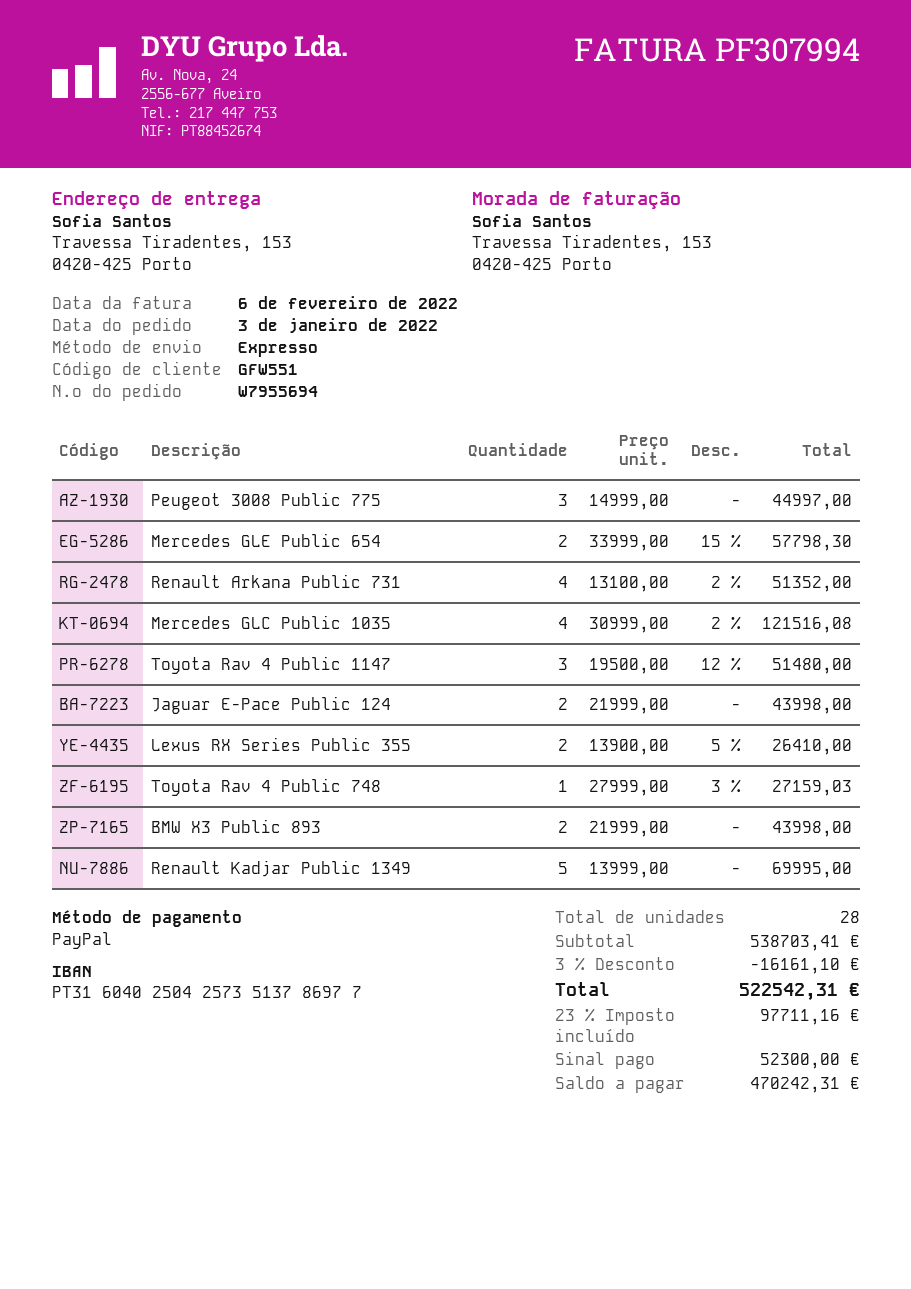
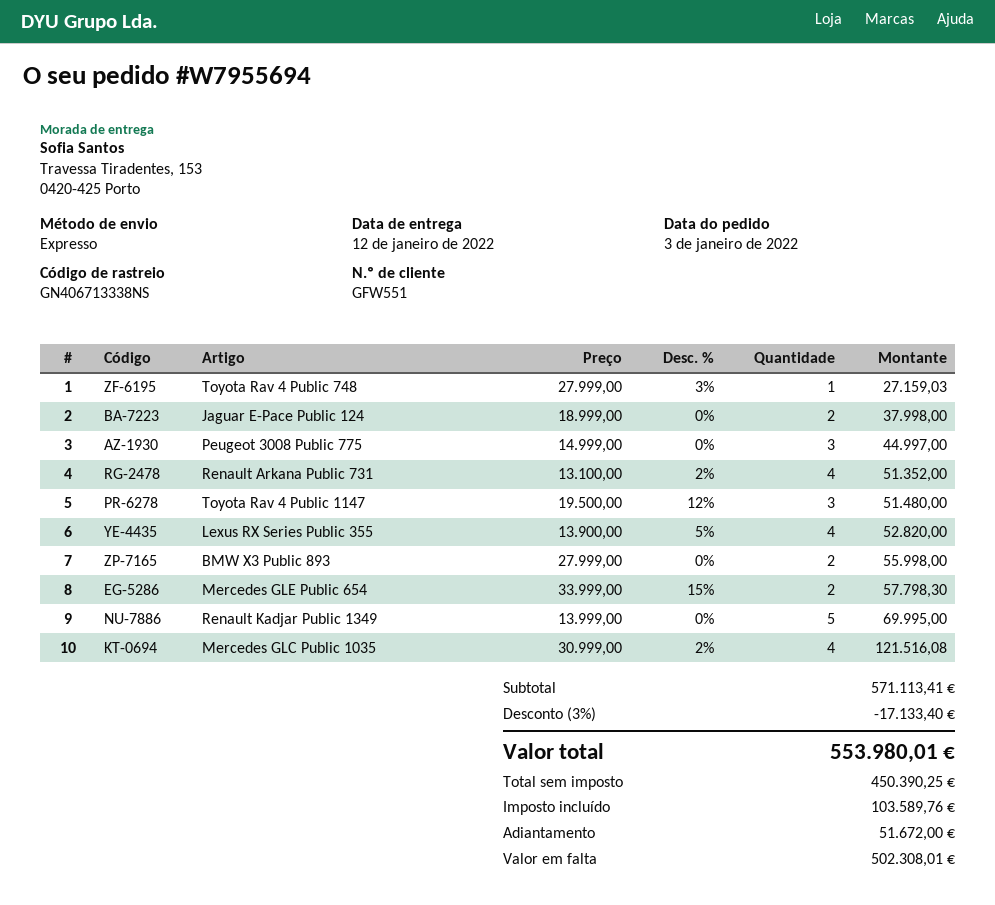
Jaguar E-Pace Public 124: 2 x 21999.00 = 43998.00 -> 2 x 18999.00 = 37998.00
Lexus RX Series Public 355: 2 x 13900.00 - 5% = 26410.00 -> 4 x 13900.00 - 5% = 52820.00
BMW X3 Public 893: 2 x 21999.00 = 43998.00 -> 2 x 27999.00 = 55998.00
subtotal: 538703.41 -> 571113.41
discount: 3% = 16161.10 -> 3% = 17133.40
tax: 97711.16 -> 103589.76
total: 522542.31 -> 553980.01
deposit: 52300.00 -> 51672.00
balance: 470242.31 -> 502308.01

